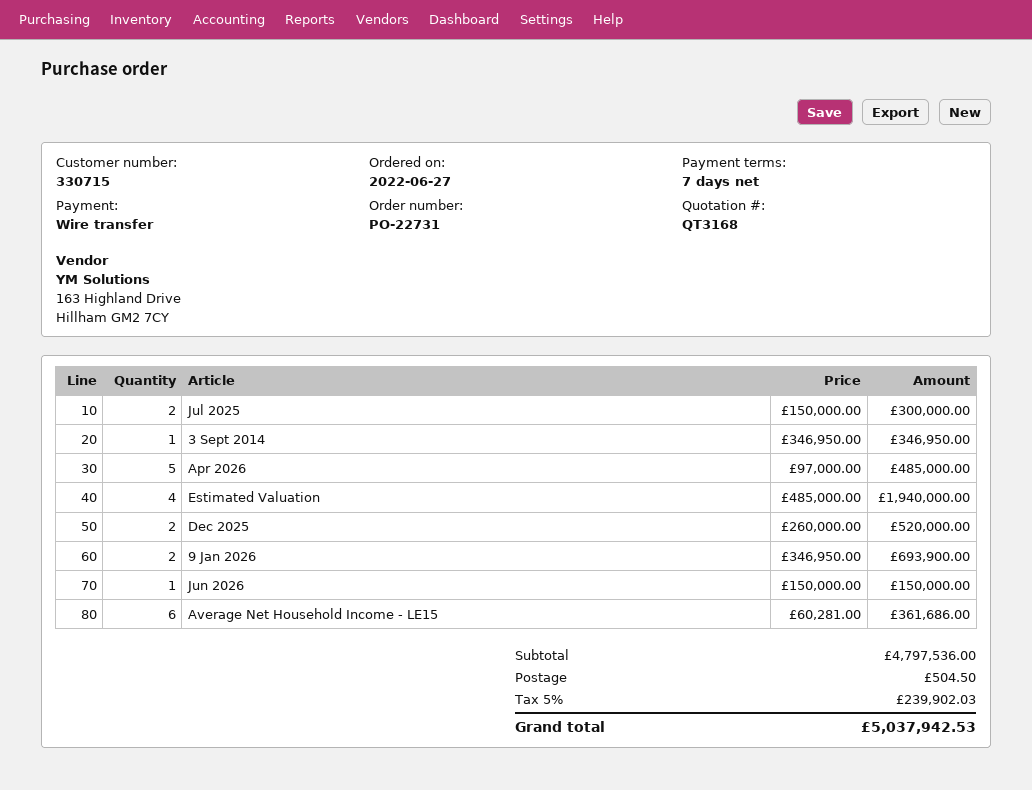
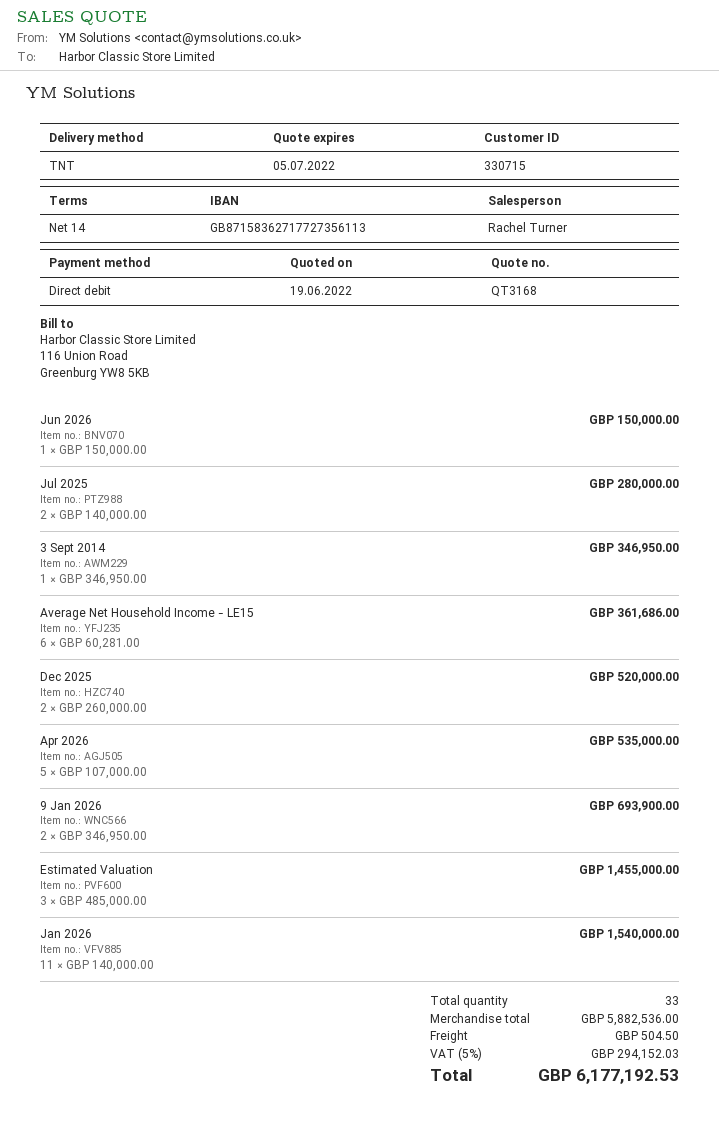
payment terms: 7 days -> 14 days
payment method: bank transfer -> direct debit
Jul 2025: 2 x 150000.00 = 300000.00 -> 2 x 140000.00 = 280000.00
Apr 2026: 5 x 97000.00 = 485000.00 -> 5 x 107000.00 = 535000.00
Estimated Valuation: 4 x 485000.00 = 1940000.00 -> 3 x 485000.00 = 1455000.00
Jan 2026: none -> 11 x 140000.00 = 1540000.00
subtotal: 4797536.00 -> 5882536.00
tax: 5% = 239902.03 -> 5% = 294152.03
total: 5037942.53 -> 6177192.53

